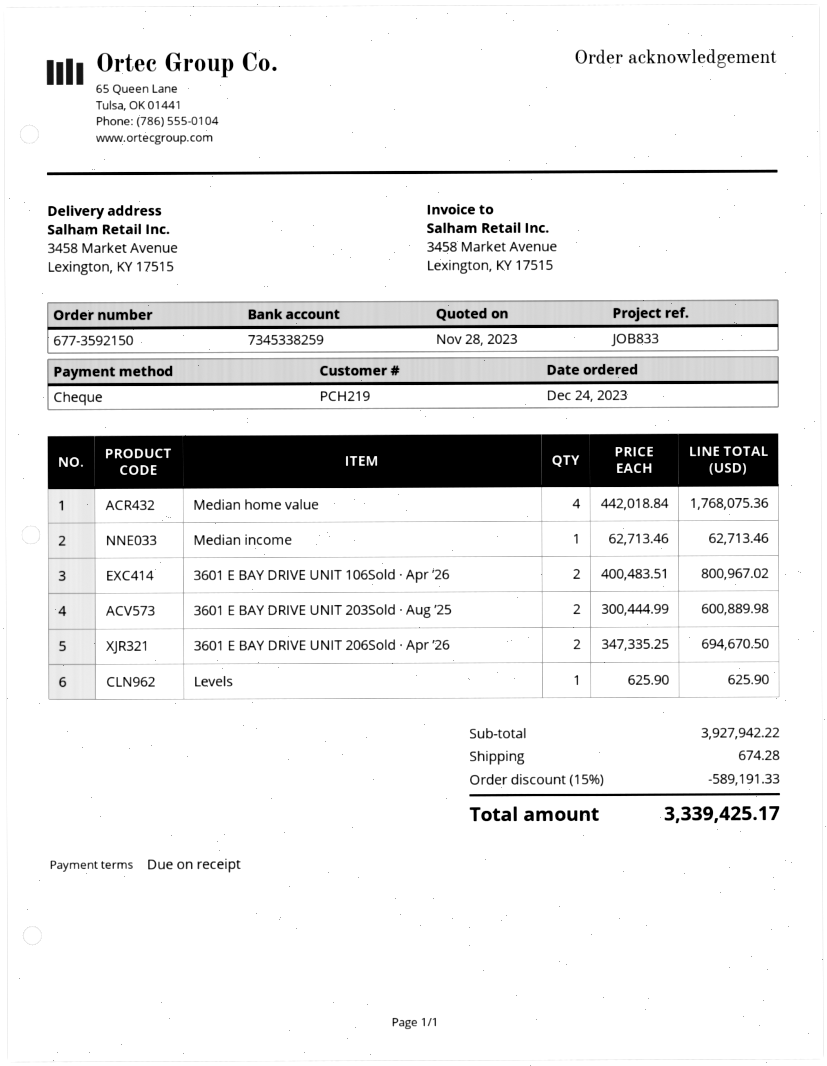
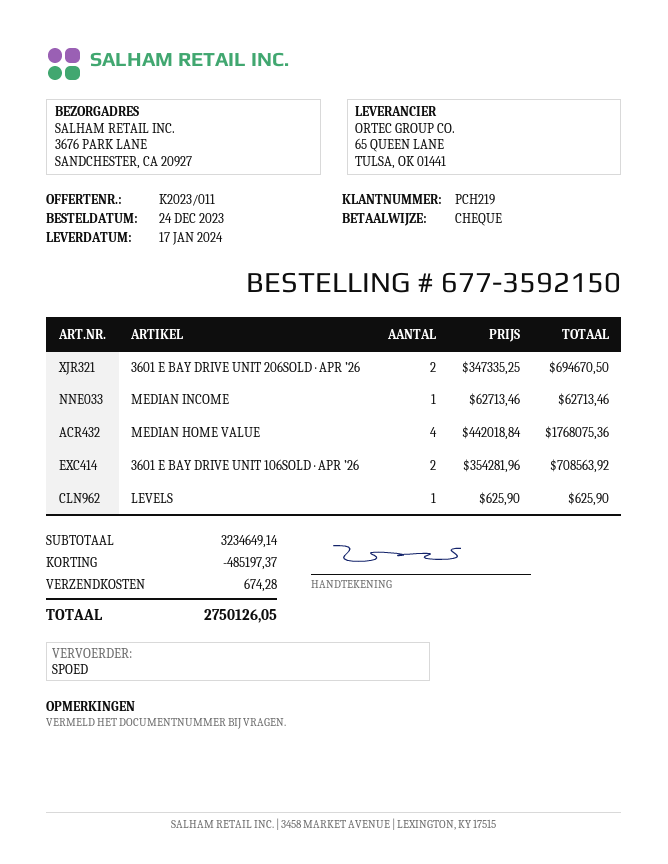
ship to: 3458 Market Avenue, Lexington, KY 17515 -> 3676 PARK LANE, SANDCHESTER, CA 20927
3601 E BAY DRIVE UNIT 106Sold · Apr ’26: 2 x 400483.51 = 800967.02 -> 2 x 354281.96 = 708563.92
3601 E BAY DRIVE UNIT 203Sold · Aug ’25: 2 x 300444.99 = 600889.98 -> none
subtotal: 3927942.22 -> 3234649.14
discount: 589191.33 -> 485197.37
total: 3339425.17 -> 2750126.05

